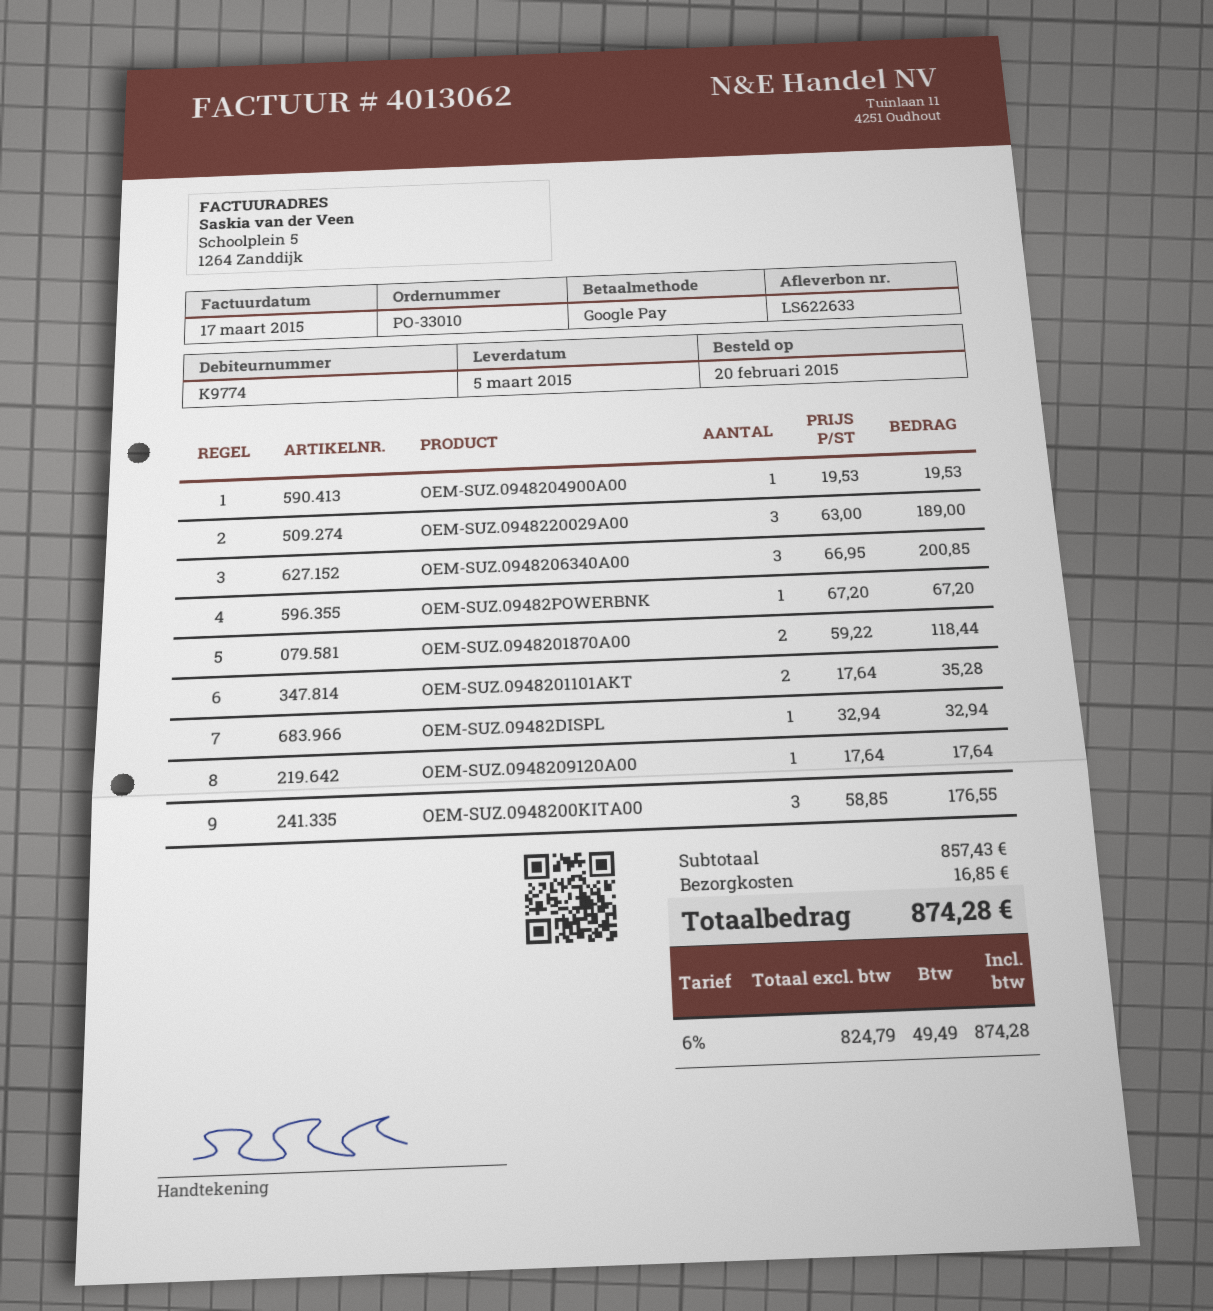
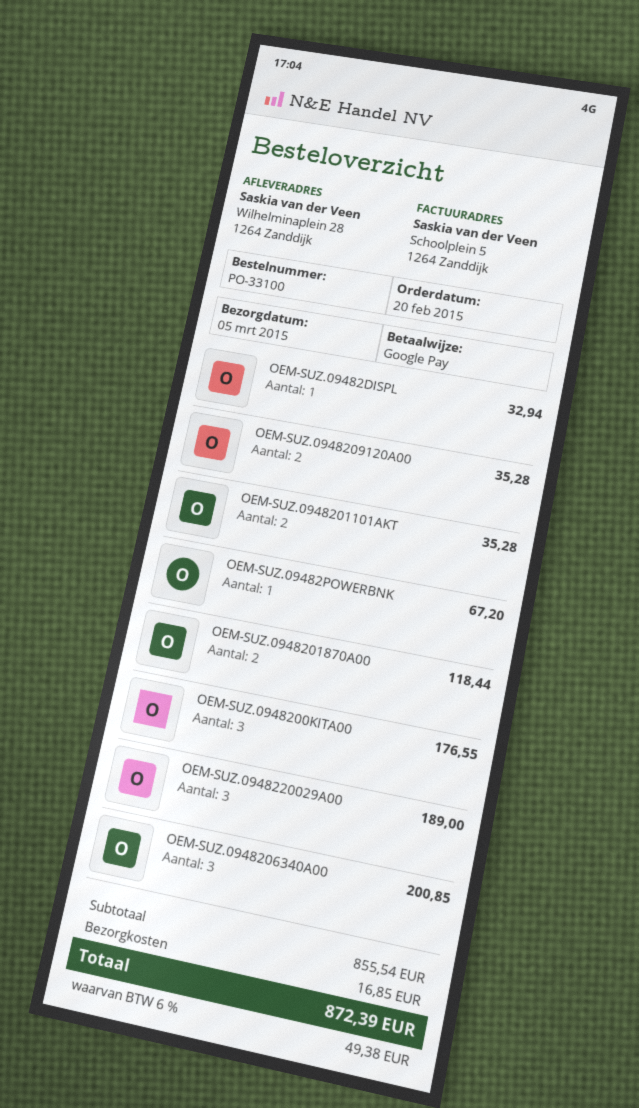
order number: PO-33010 -> PO-33100
OEM-SUZ.0948204900A00: 1 for 19.53 -> none
OEM-SUZ.0948209120A00: 1 for 17.64 -> 2 for 35.28
subtotal: 857.43 -> 855.54
tax: 6% = 49.49 -> 6% = 49.38
total: 874.28 -> 872.39

